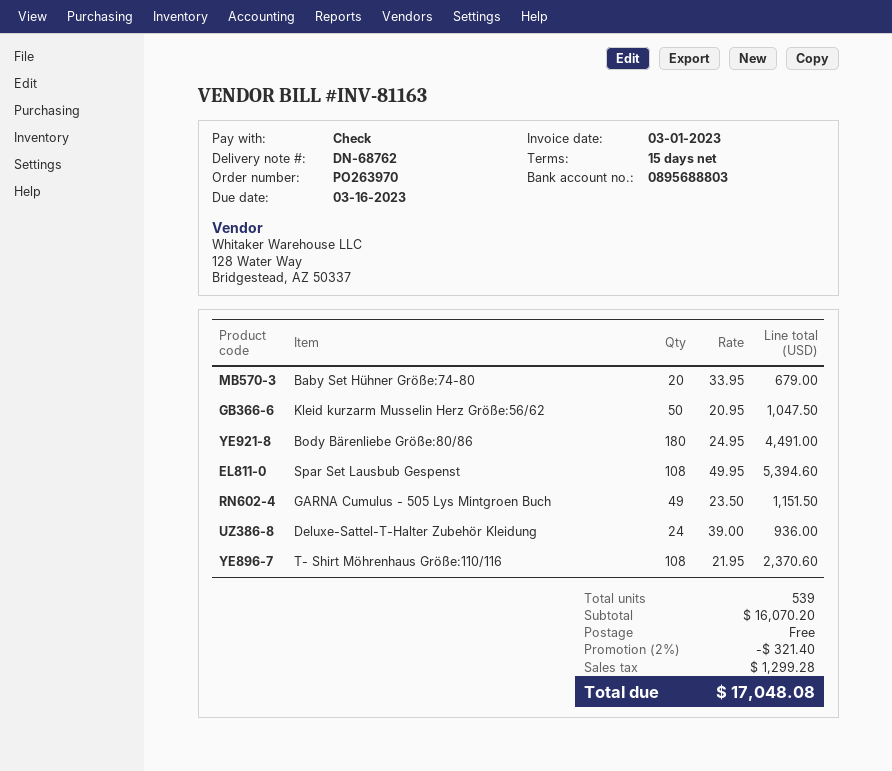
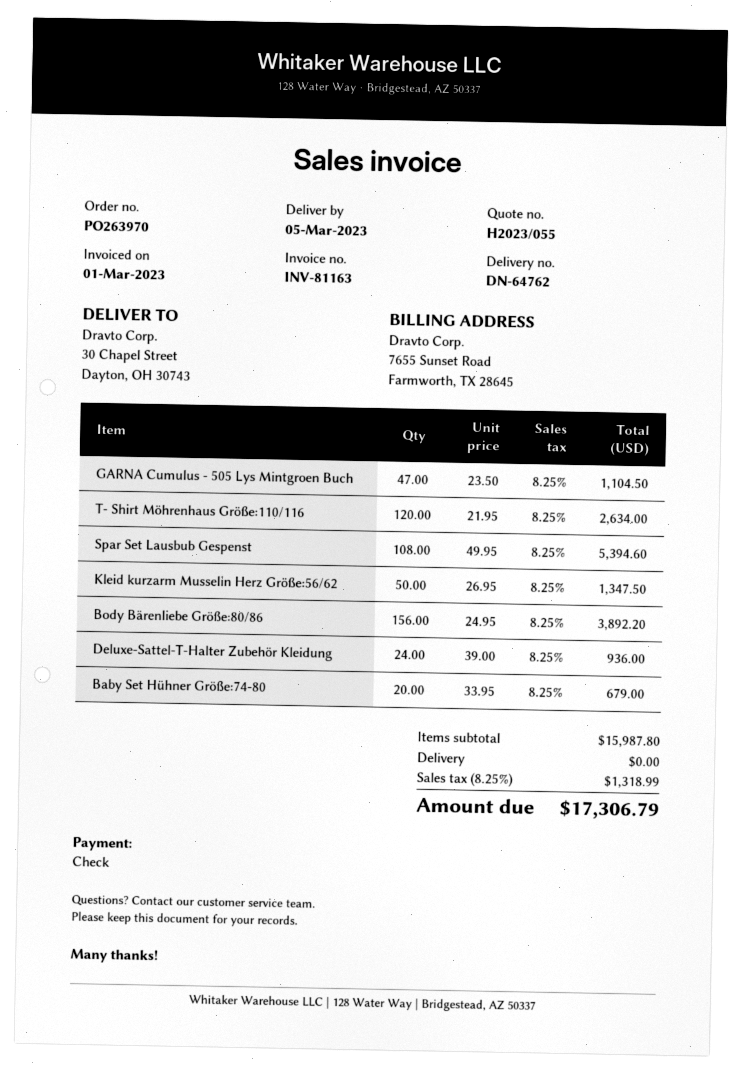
delivery note number: DN-68762 -> DN-64762
Kleid kurzarm Musselin Herz Größe:56/62: 50 x 20.95 = 1047.50 -> 50 x 26.95 = 1347.50
Body Bärenliebe Größe:80/86: 180 x 24.95 = 4491.00 -> 156 x 24.95 = 3892.20
GARNA Cumulus - 505 Lys Mintgroen Buch: 49 x 23.50 = 1151.50 -> 47 x 23.50 = 1104.50
T- Shirt Möhrenhaus Größe:110/116: 108 x 21.95 = 2370.60 -> 120 x 21.95 = 2634.00
subtotal: 16070.20 -> 15987.80
discount: 2% = 321.40 -> none
tax: 1299.28 -> 1318.99
total: 17048.08 -> 17306.79

